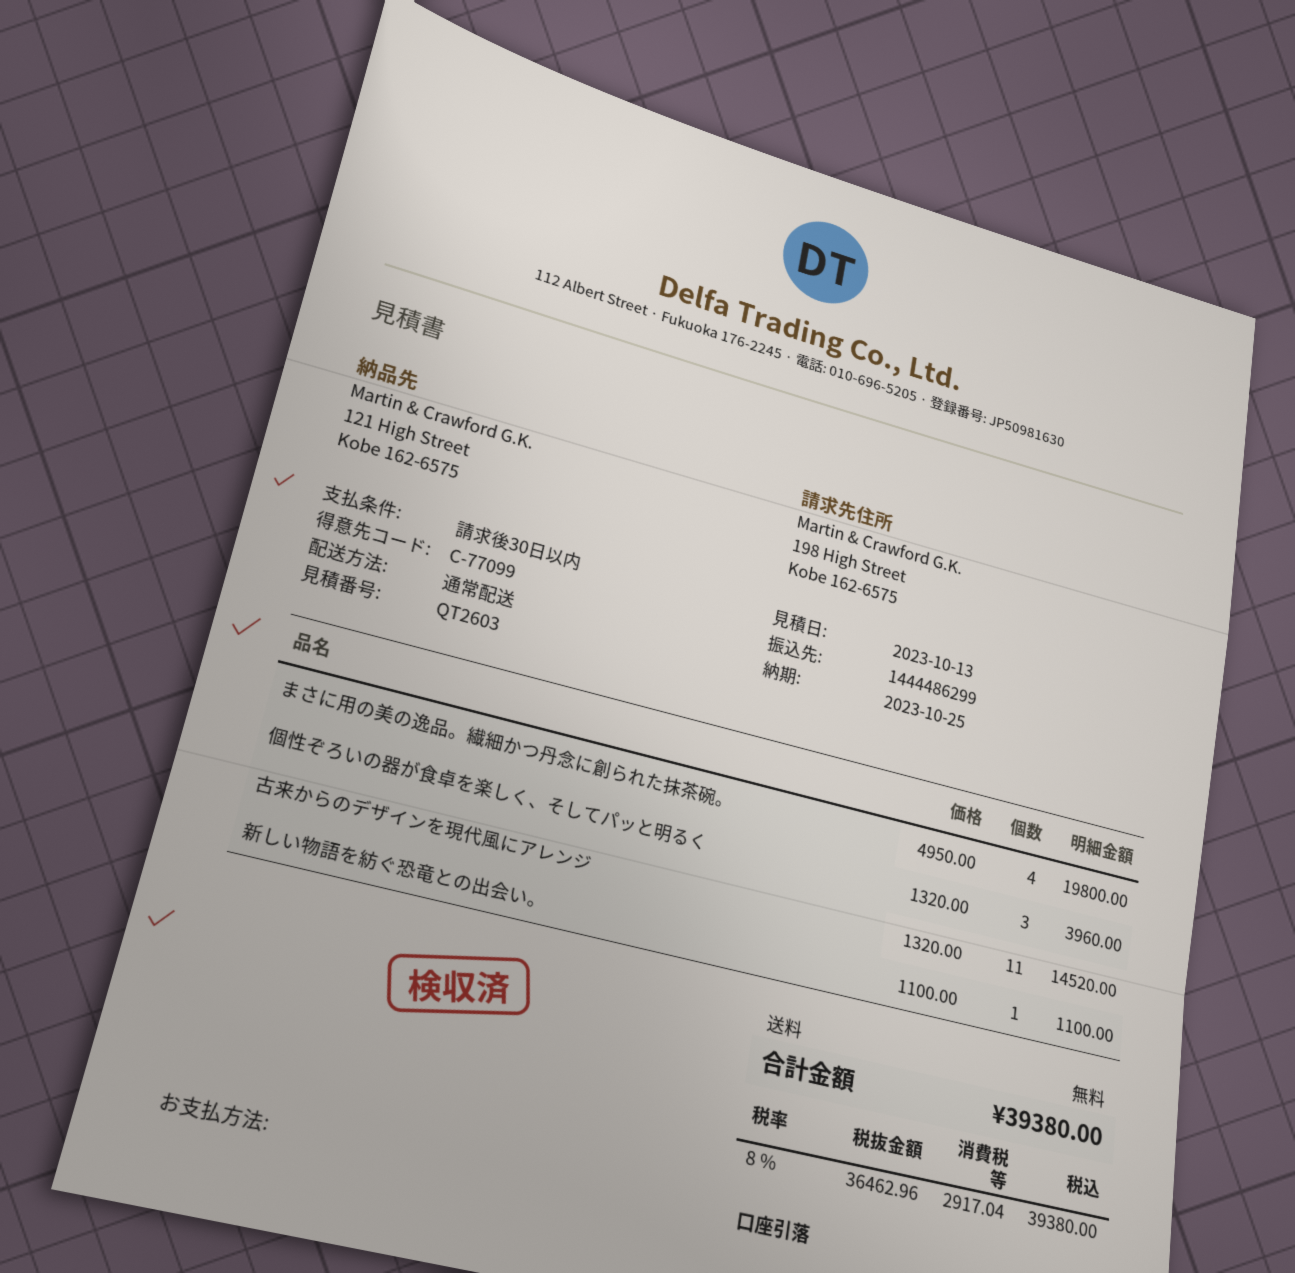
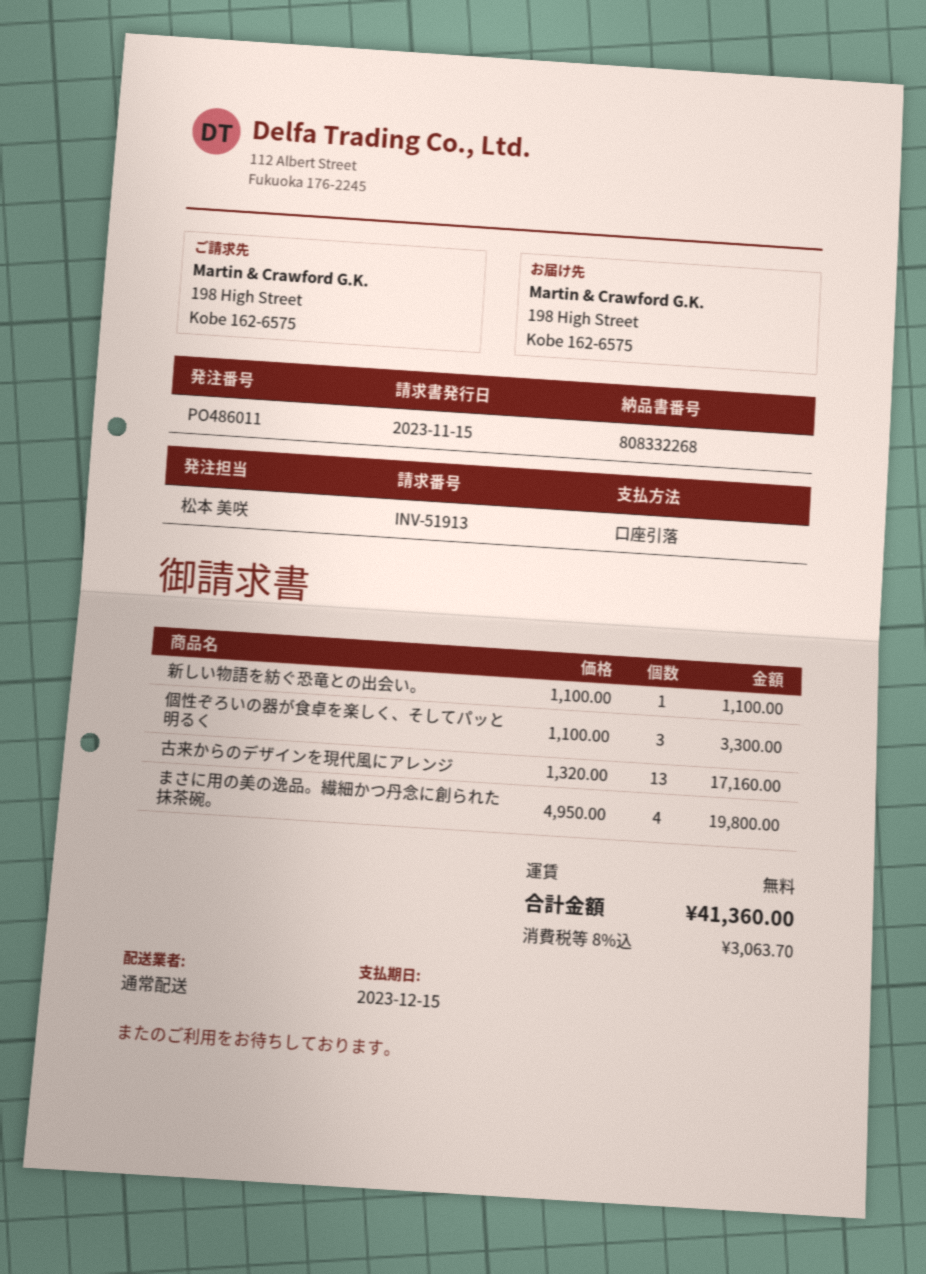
ship to: 121 High Street, Kobe 162-6575 -> 198 High Street, Kobe 162-6575
個性ぞろいの器が食卓を楽しく、そしてパッと明るく: 3 x 1320.00 = 3960.00 -> 3 x 1100.00 = 3300.00
古来からのデザインを現代風にアレンジ: 11 x 1320.00 = 14520.00 -> 13 x 1320.00 = 17160.00
tax: 8% = 2917.04 -> 8% = 3063.70
total: 39380.00 -> 41360.00

